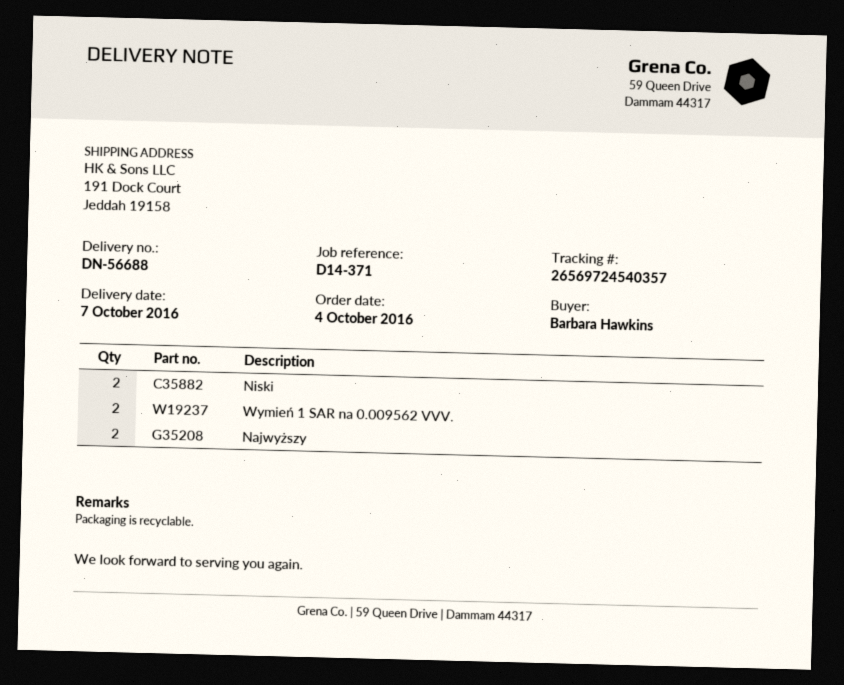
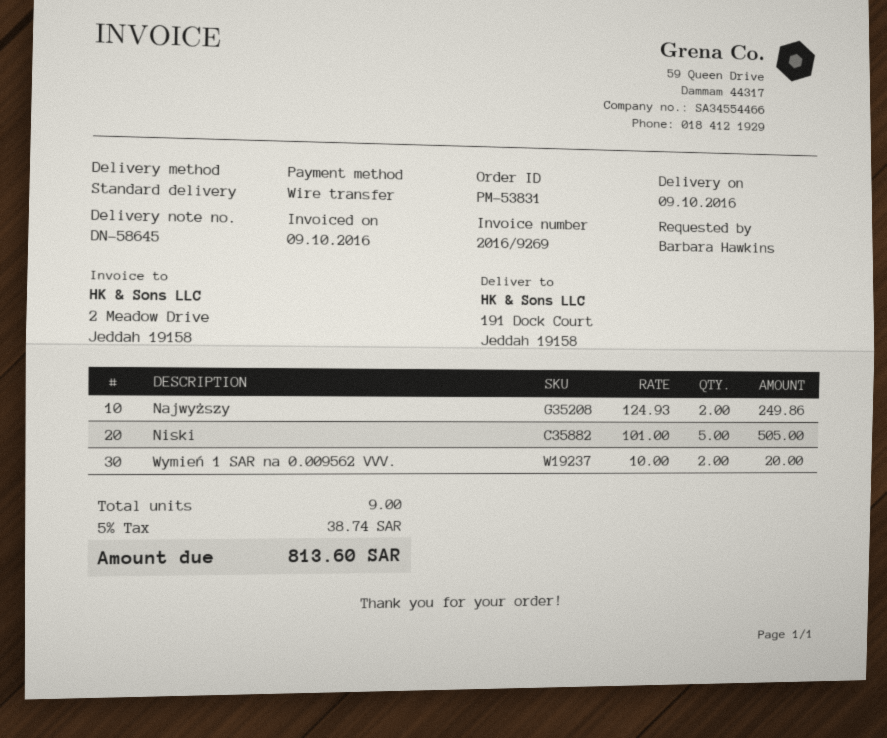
delivery note number: DN-56688 -> DN-58645
delivery date: 2016-10-07 -> 2016-10-09
Niski: 2 -> 5

